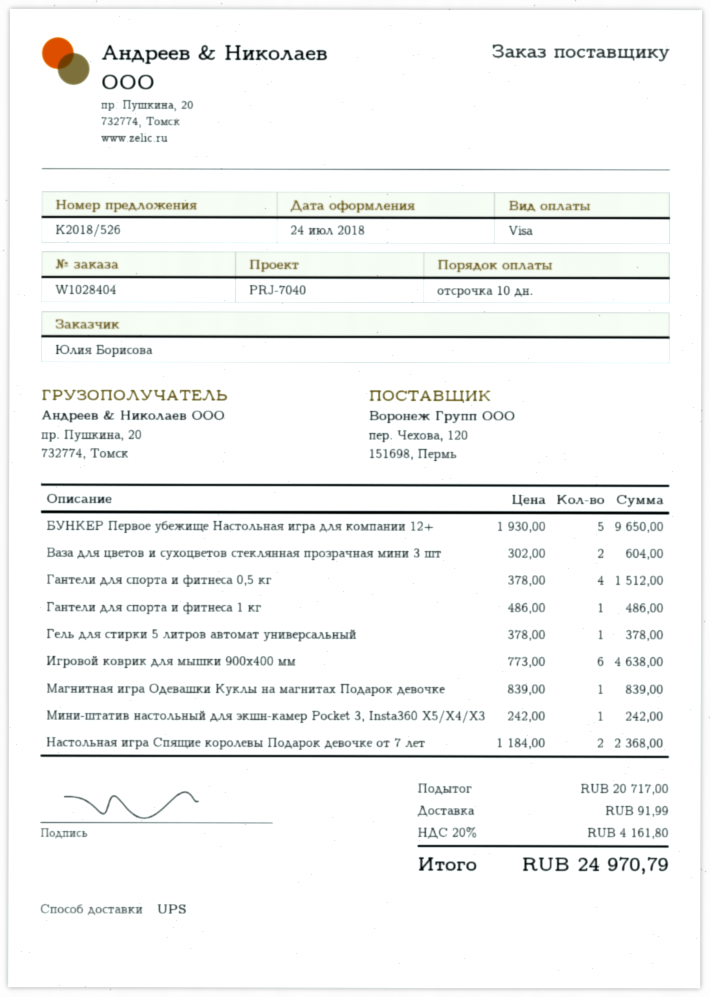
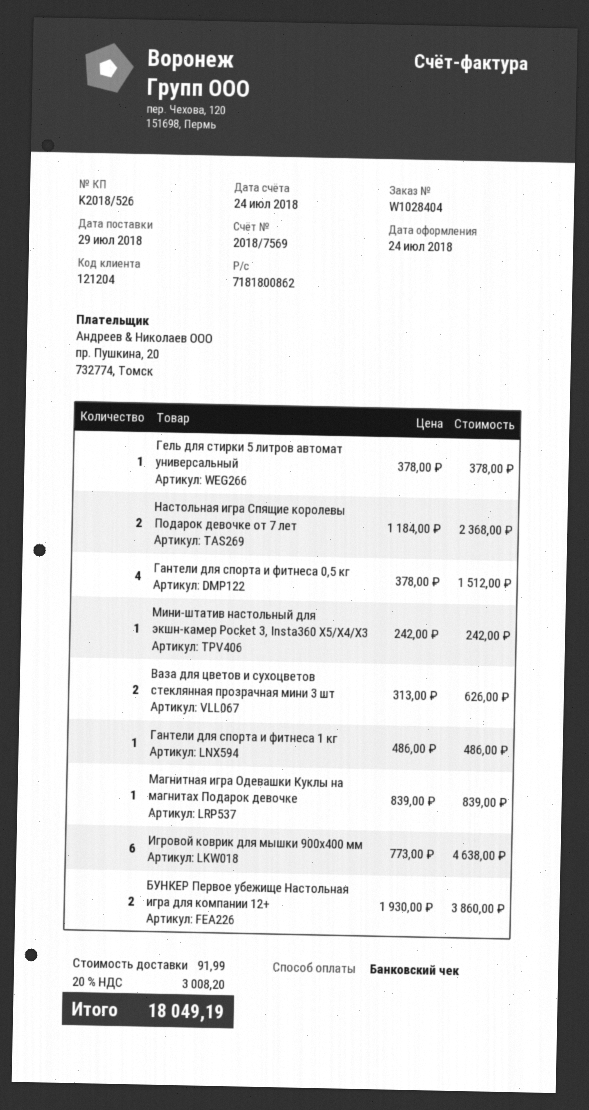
payment method: Visa -> cheque
БУНКЕР Первое убежище Настольная игра для компании 12+: 5 x 1930.00 = 9650.00 -> 2 x 1930.00 = 3860.00
Ваза для цветов и сухоцветов стеклянная прозрачная мини 3 шт: 2 x 302.00 = 604.00 -> 2 x 313.00 = 626.00
tax: 20% = 4161.80 -> 20% = 3008.20
total: 24970.79 -> 18049.19

